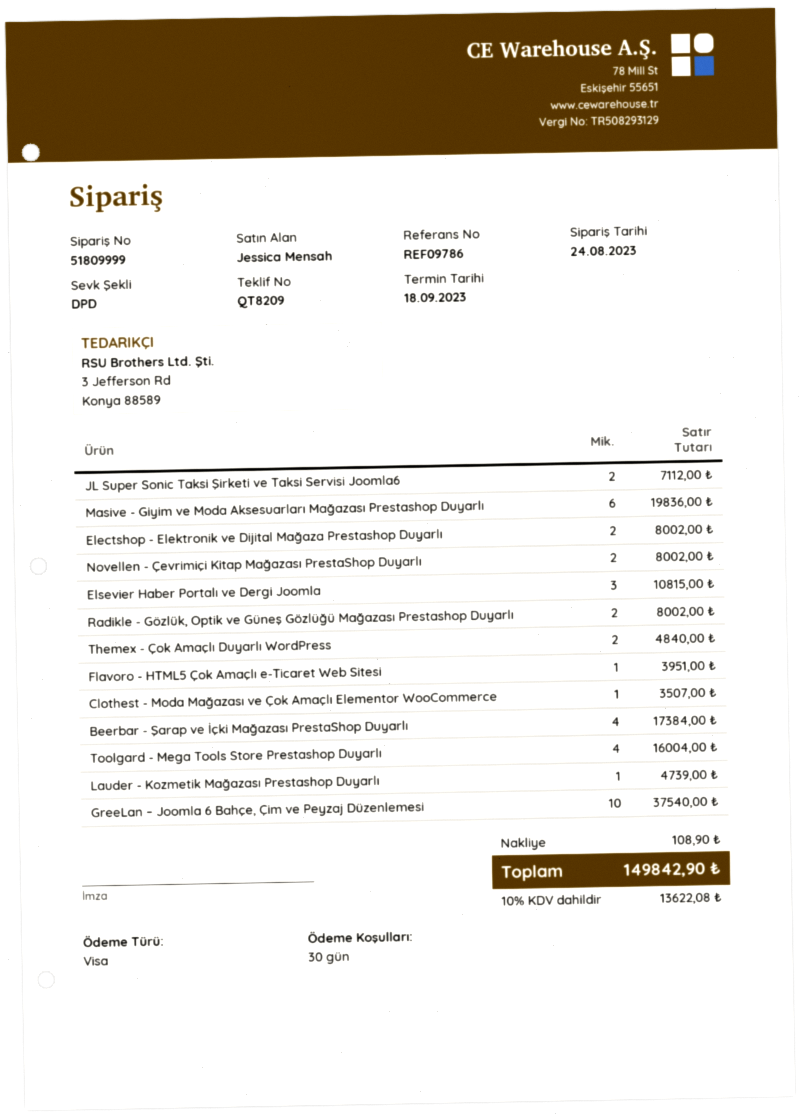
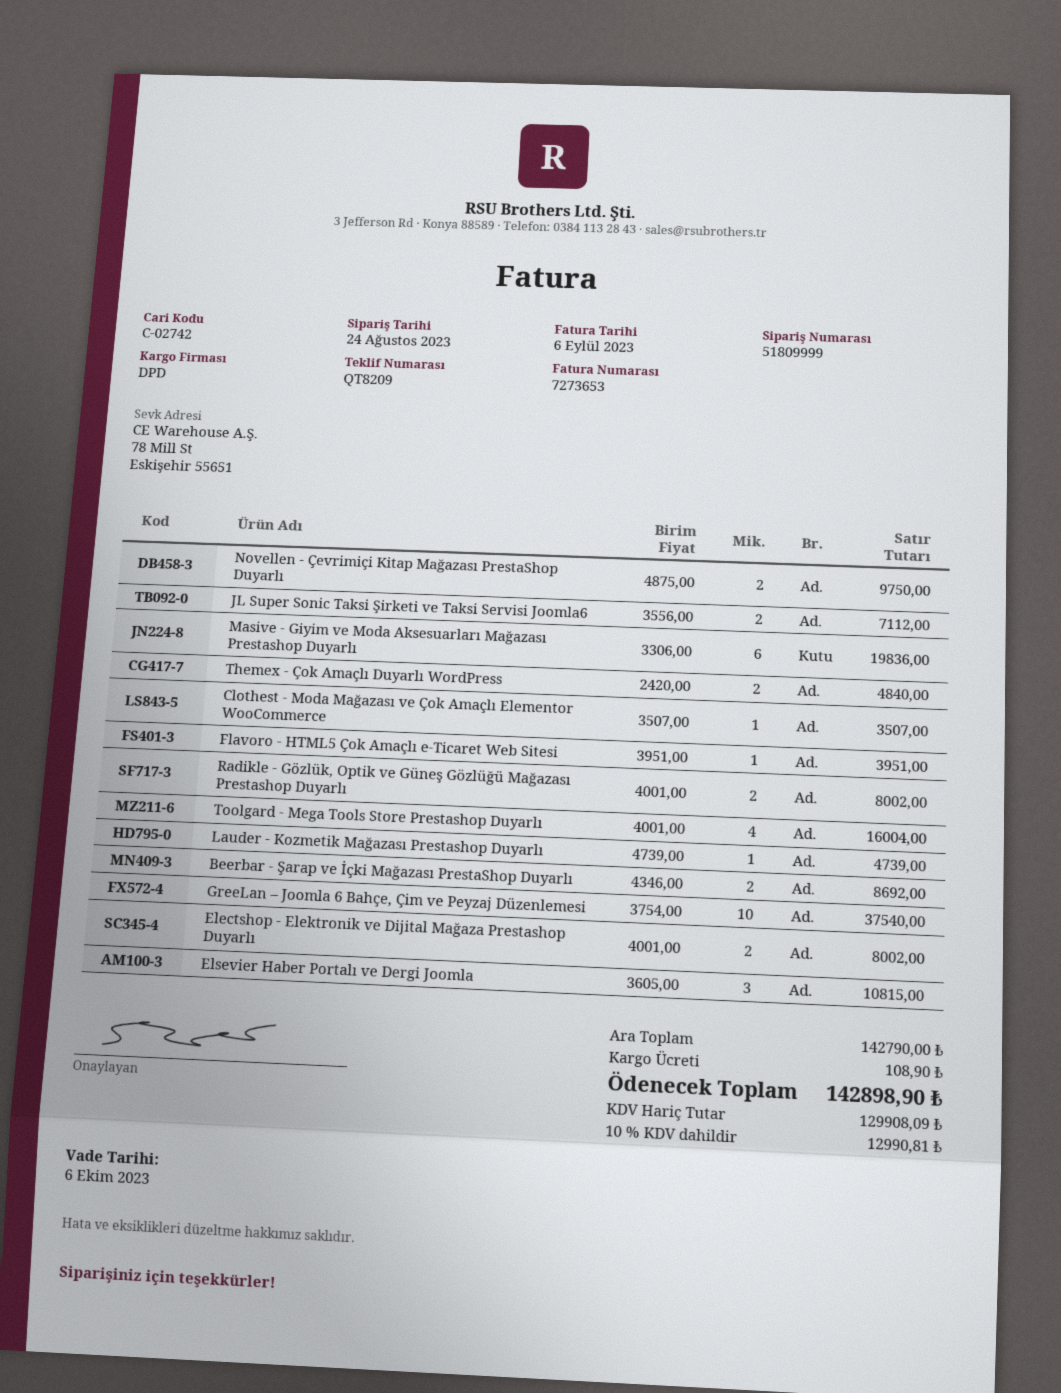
Novellen - Çevrimiçi Kitap Mağazası PrestaShop Duyarlı: 2 for 8002.00 -> 2 for 9750.00
Beerbar - Şarap ve İçki Mağazası PrestaShop Duyarlı: 4 for 17384.00 -> 2 for 8692.00
tax: 10% = 13622.08 -> 10% = 12990.81
total: 149842.90 -> 142898.90

